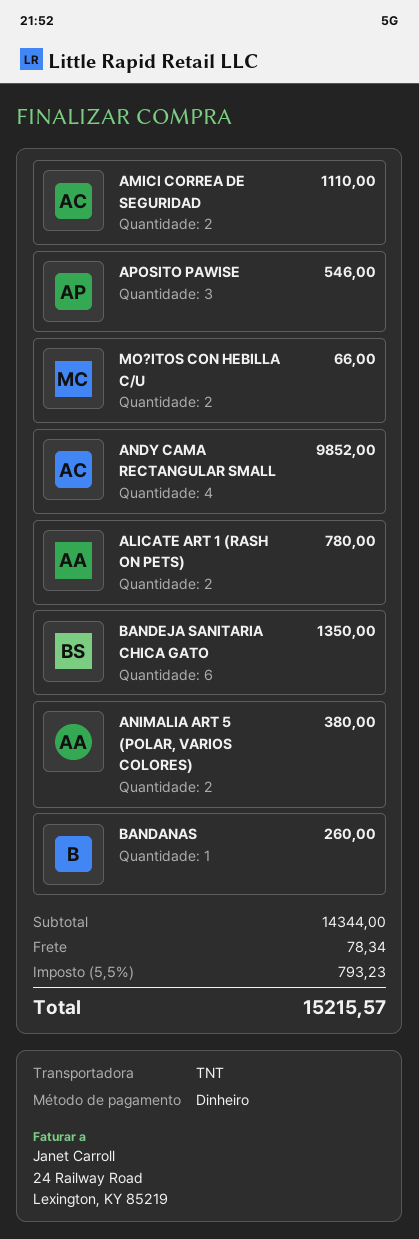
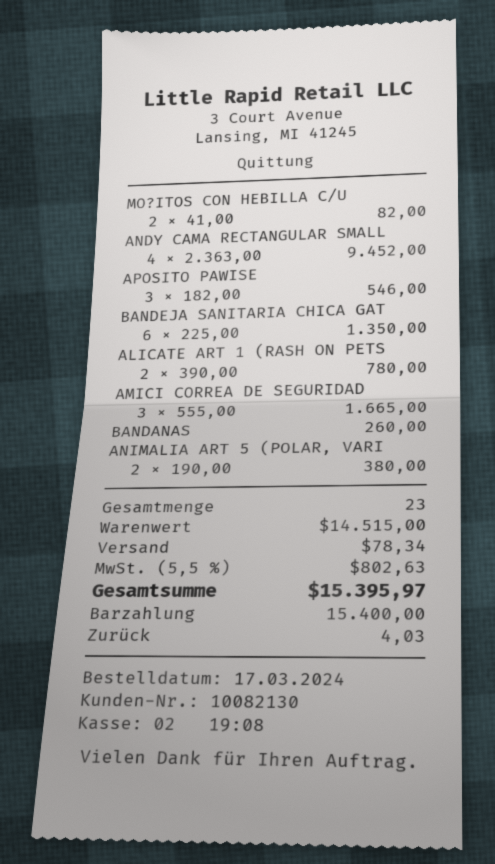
AMICI CORREA DE SEGURIDAD: 2 for 1110.00 -> 3 for 1665.00
MO?ITOS CON HEBILLA C/U: 2 for 66.00 -> 2 for 82.00
ANDY CAMA RECTANGULAR SMALL: 4 for 9852.00 -> 4 for 9452.00
subtotal: 14344.00 -> 14515.00
tax: 5.5% = 793.23 -> 5.5% = 802.63
total: 15215.57 -> 15395.97

